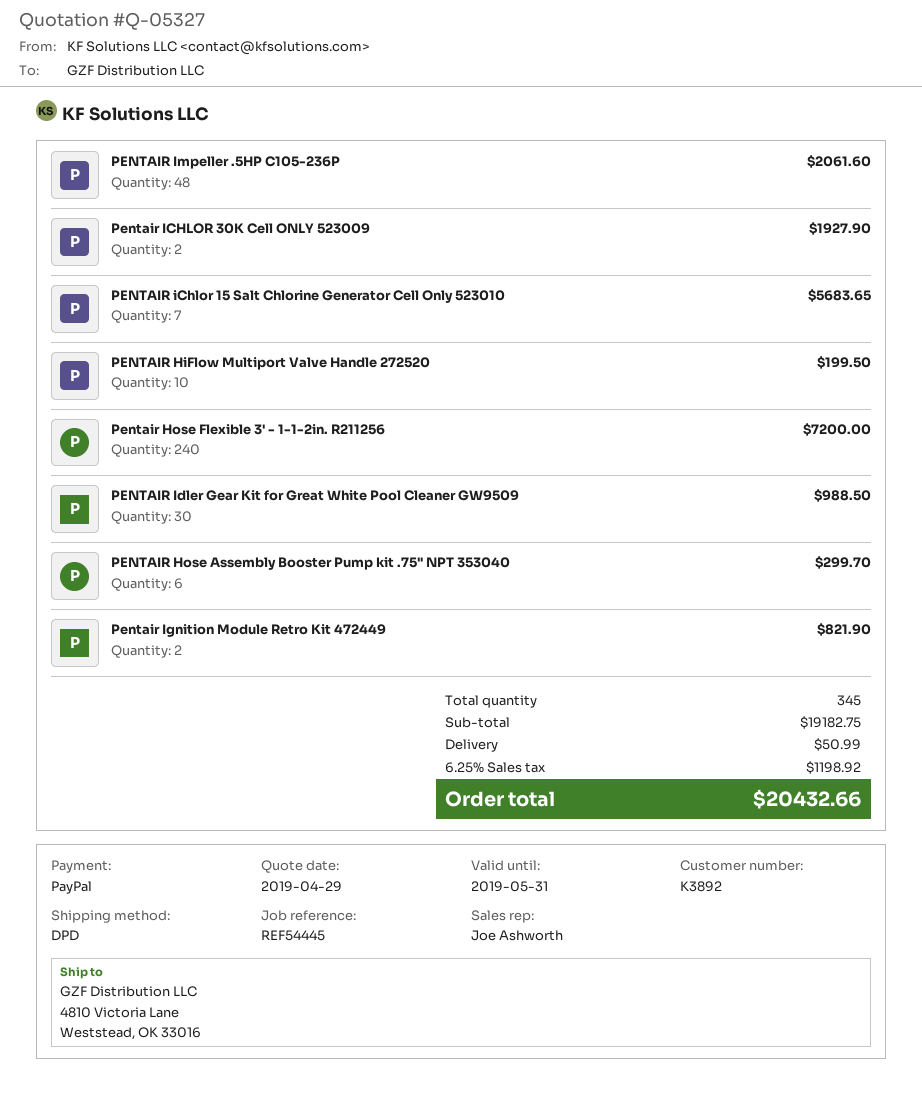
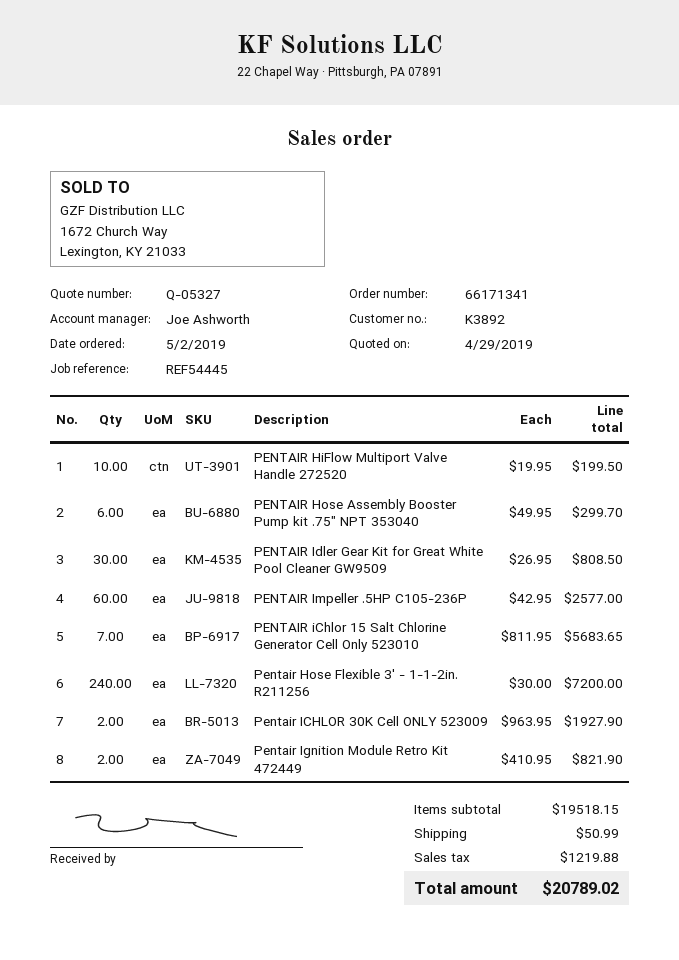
PENTAIR Impeller .5HP C105-236P: 48 for 2061.60 -> 60 for 2577.00
PENTAIR Idler Gear Kit for Great White Pool Cleaner GW9509: 30 for 988.50 -> 30 for 808.50
subtotal: 19182.75 -> 19518.15
tax: 1198.92 -> 1219.88
total: 20432.66 -> 20789.02

